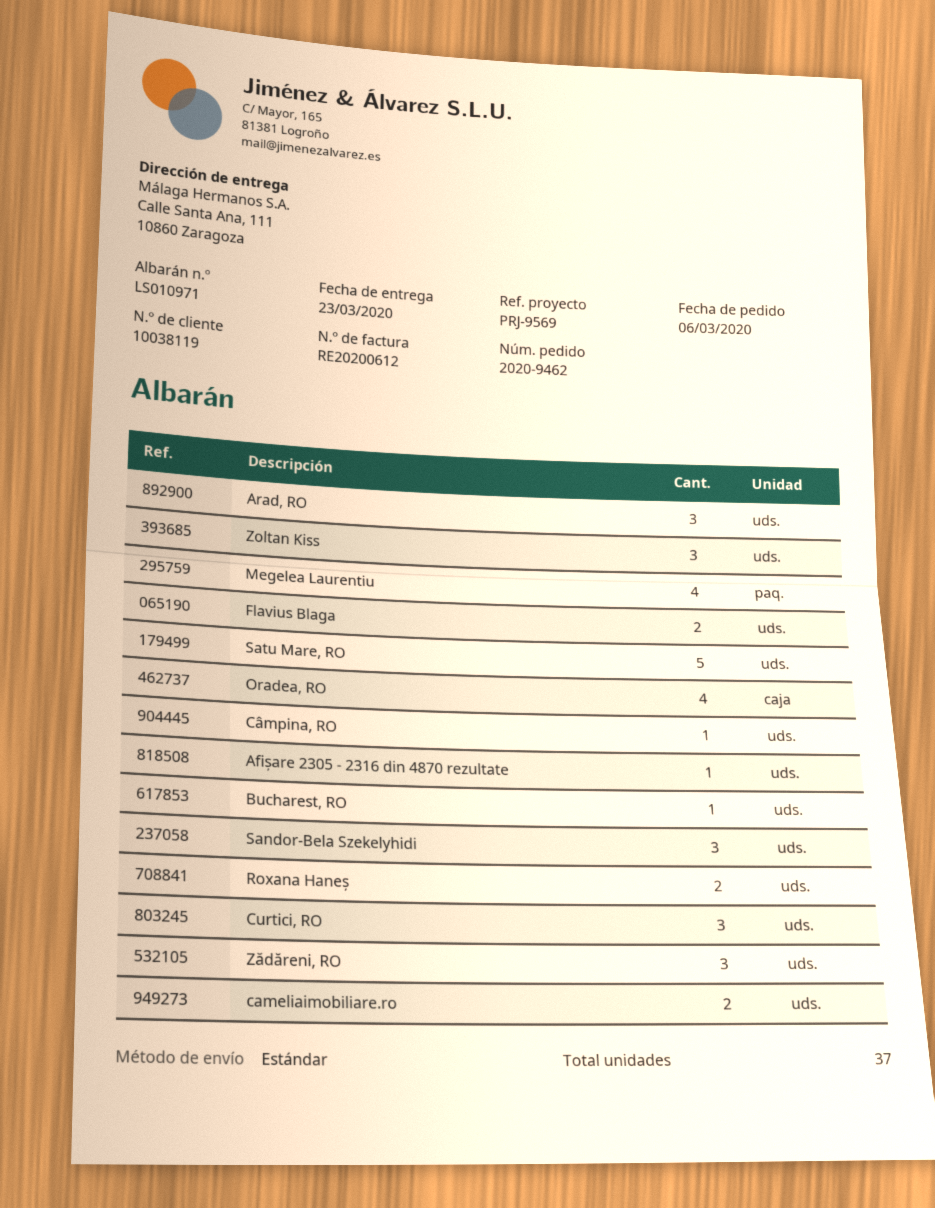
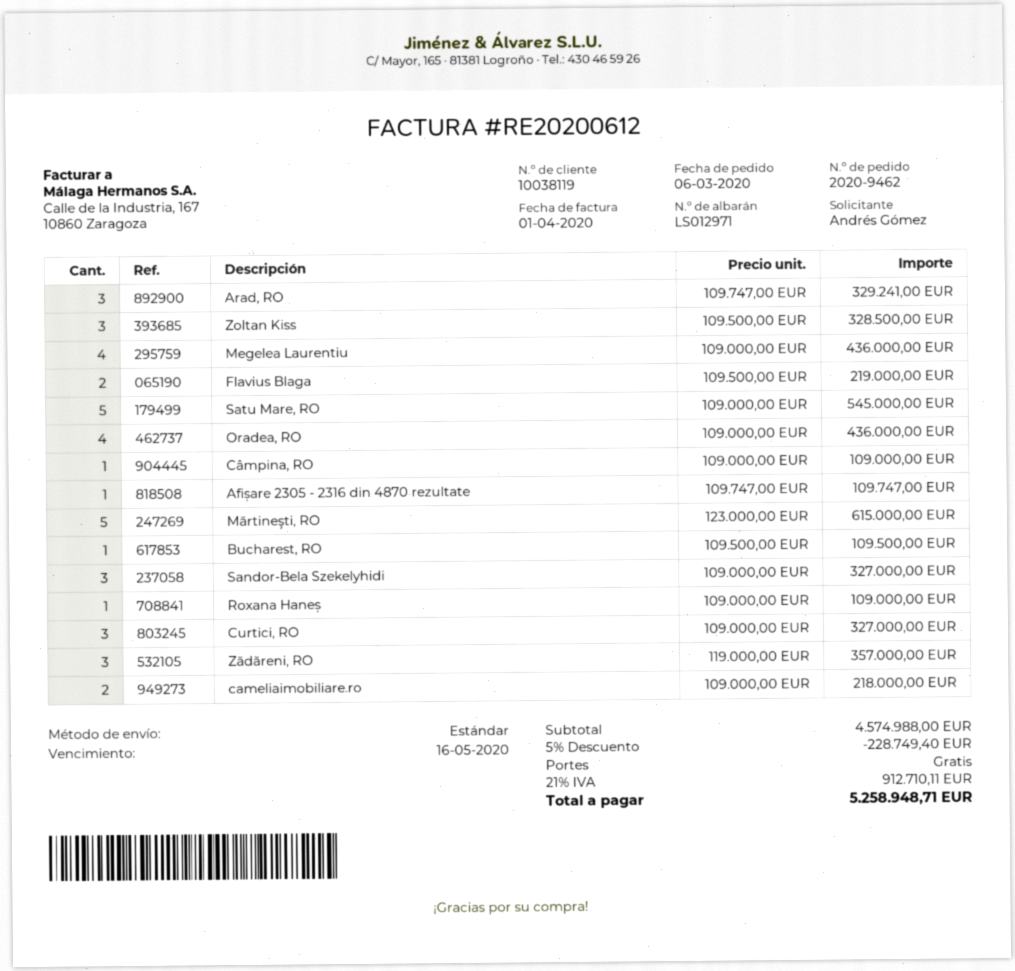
delivery note number: LS010971 -> LS012971
Roxana Haneș: 2 -> 1
Mărtineşti, RO: none -> 5

